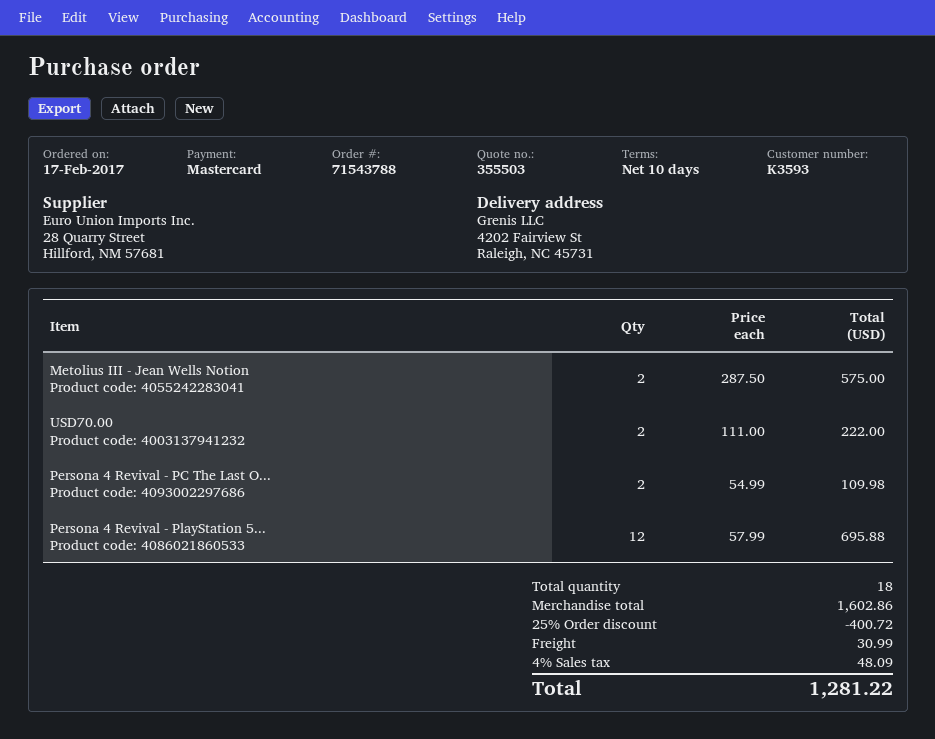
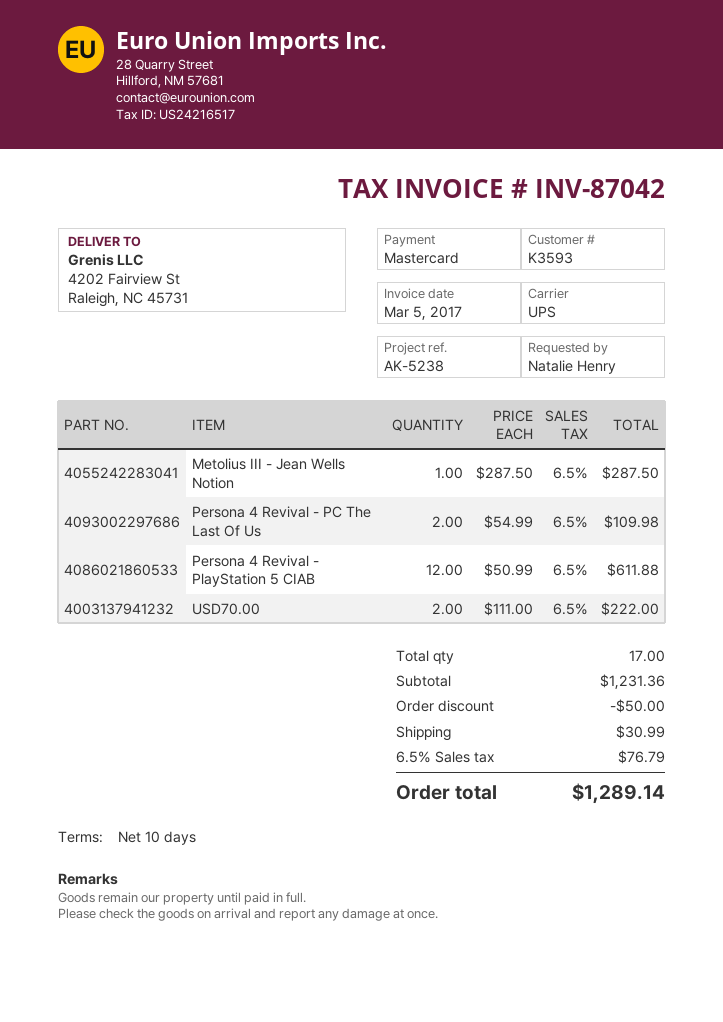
Metolius III - Jean Wells Notion: 2 x 287.50 = 575.00 -> 1 x 287.50 = 287.50
Persona 4 Revival - PlayStation 5...: 12 x 57.99 = 695.88 -> 12 x 50.99 = 611.88
total quantity: 18 -> 17
subtotal: 1602.86 -> 1231.36
discount: 400.72 -> 50.00
tax: 4% = 48.09 -> 6.5% = 76.79
total: 1281.22 -> 1289.14

